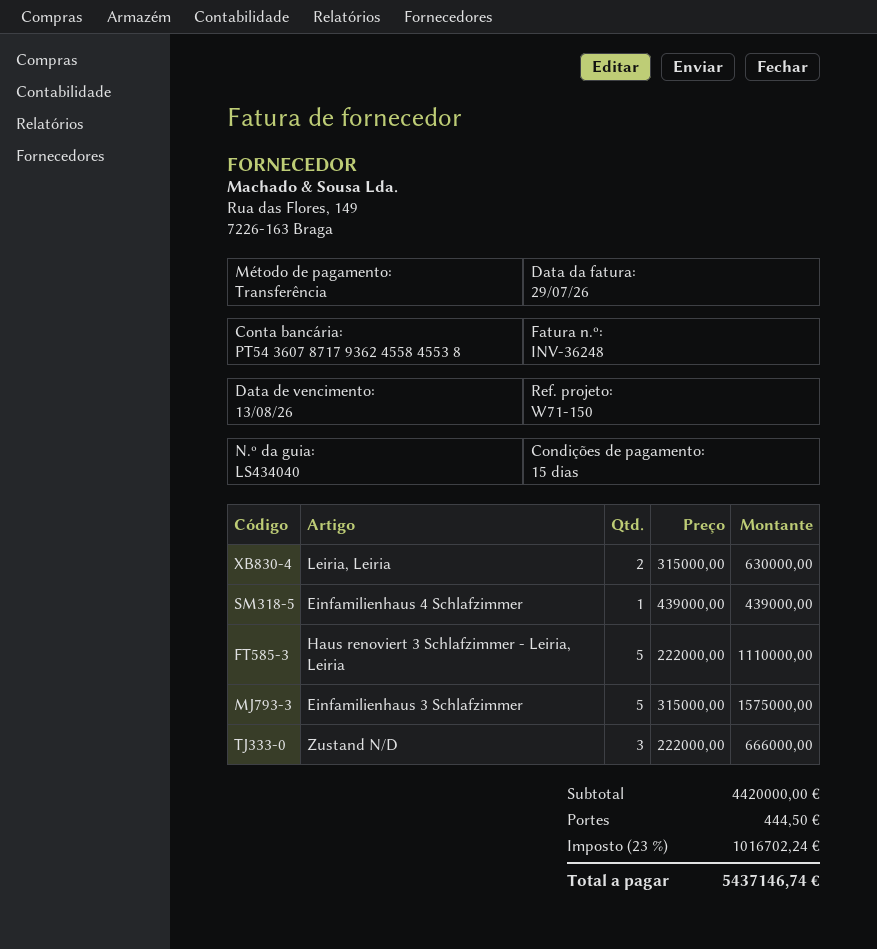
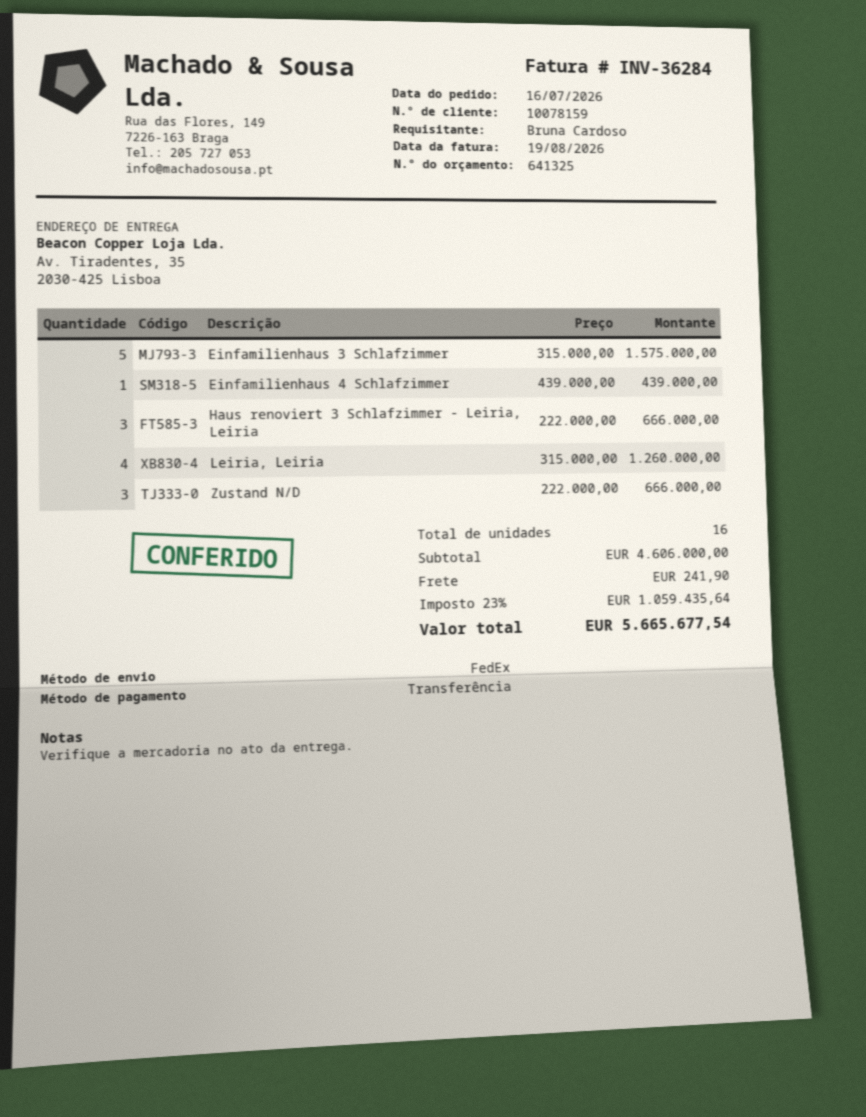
invoice number: INV-36248 -> INV-36284
invoice date: 2026-07-29 -> 2026-08-19
Leiria, Leiria: 2 x 315000.00 = 630000.00 -> 4 x 315000.00 = 1260000.00
Haus renoviert 3 Schlafzimmer - Leiria, Leiria: 5 x 222000.00 = 1110000.00 -> 3 x 222000.00 = 666000.00
subtotal: 4420000.00 -> 4606000.00
shipping: 444.50 -> 241.90
tax: 23% = 1016702.24 -> 23% = 1059435.64
total: 5437146.74 -> 5665677.54

